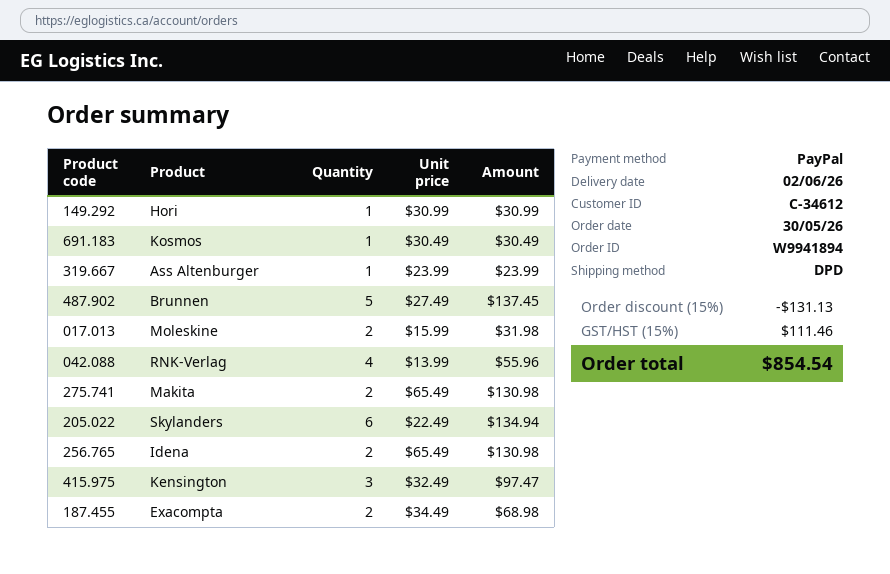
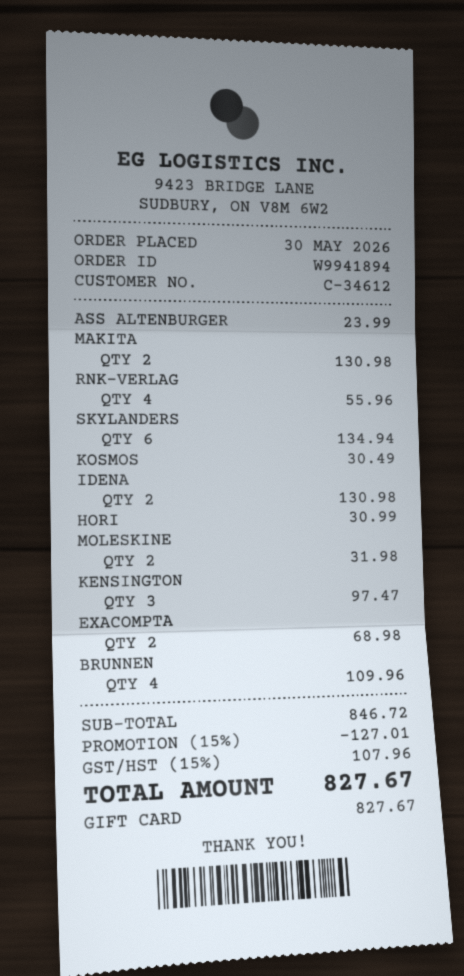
payment method: PayPal -> gift card
Brunnen: 5 for 137.45 -> 4 for 109.96
discount: 15% = 131.13 -> 15% = 127.01
tax: 15% = 111.46 -> 15% = 107.96
total: 854.54 -> 827.67

